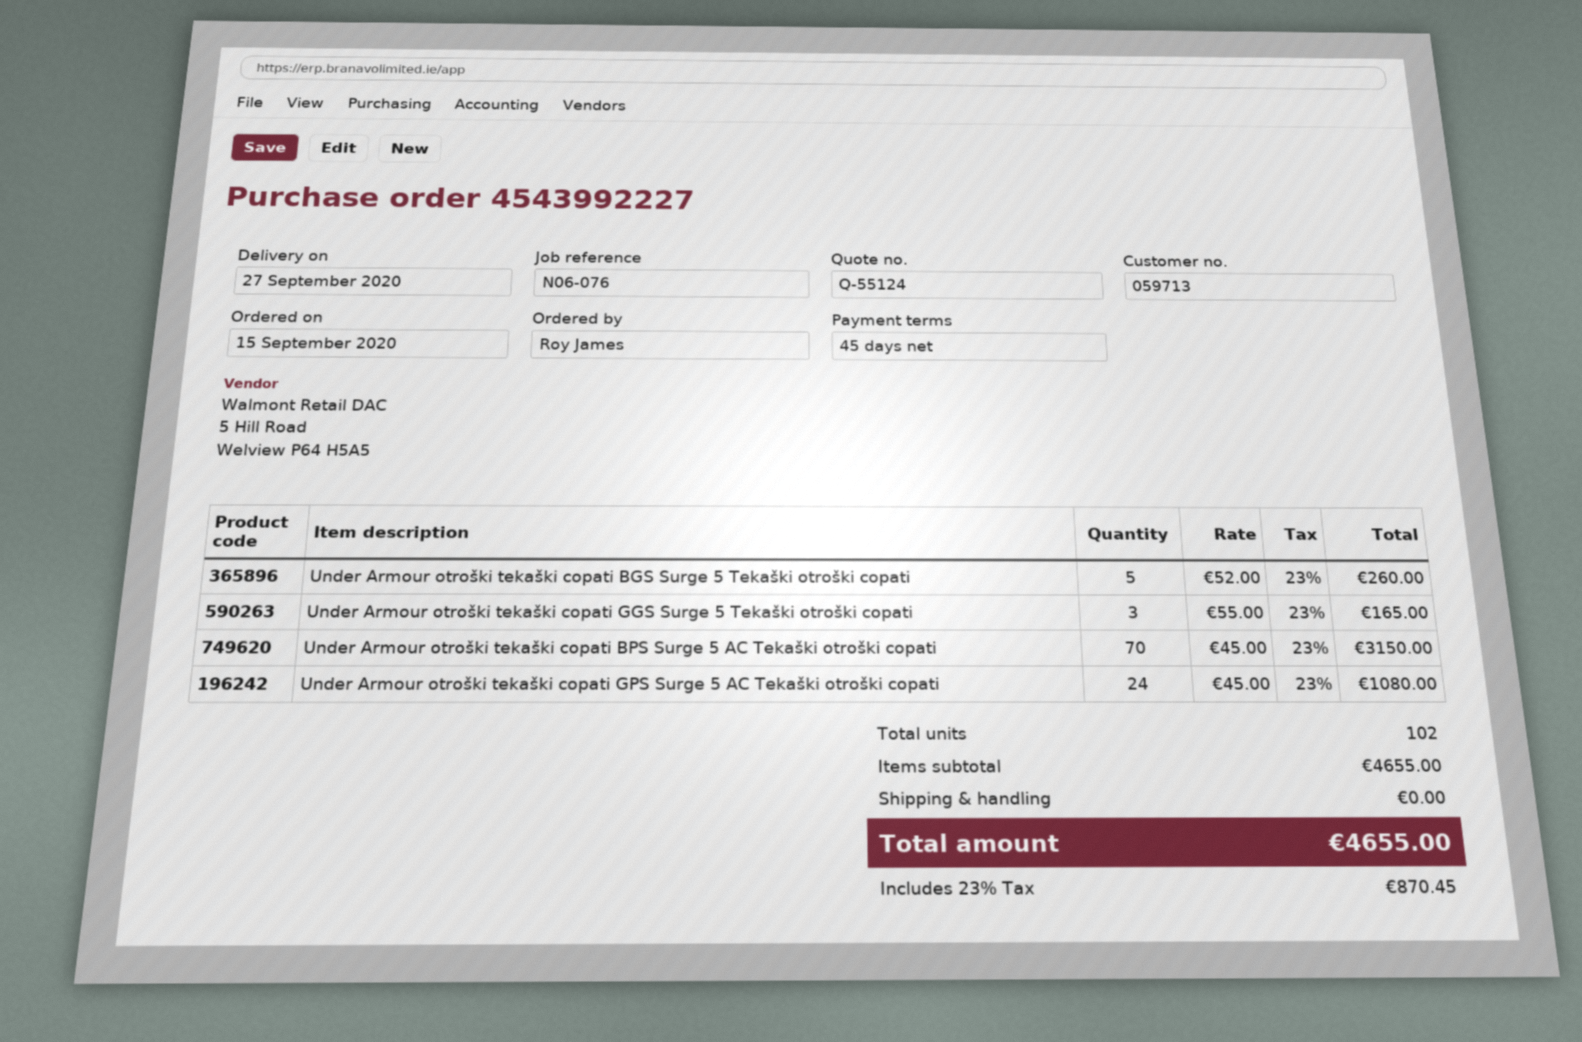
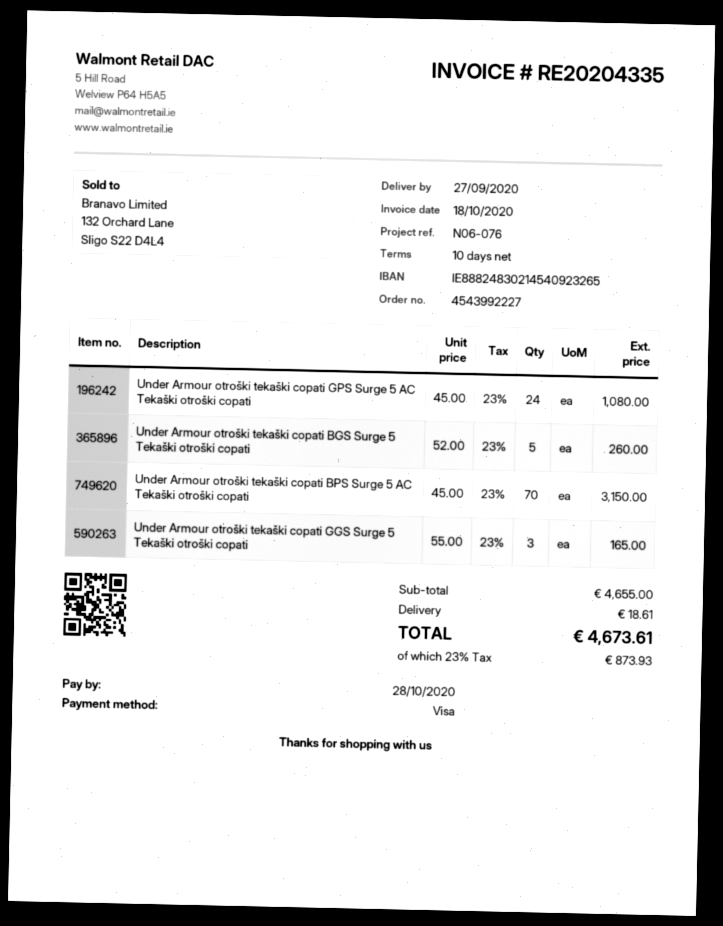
payment terms: 45 days -> 10 days
shipping: 0.00 -> 18.61
tax: 23% = 870.45 -> 23% = 873.93
total: 4655.00 -> 4673.61

